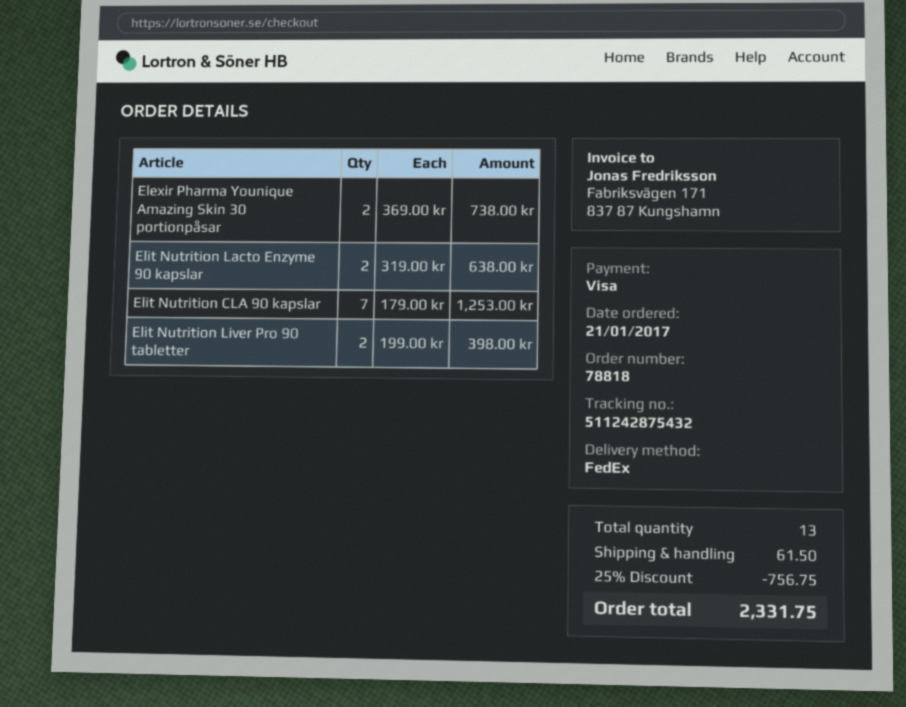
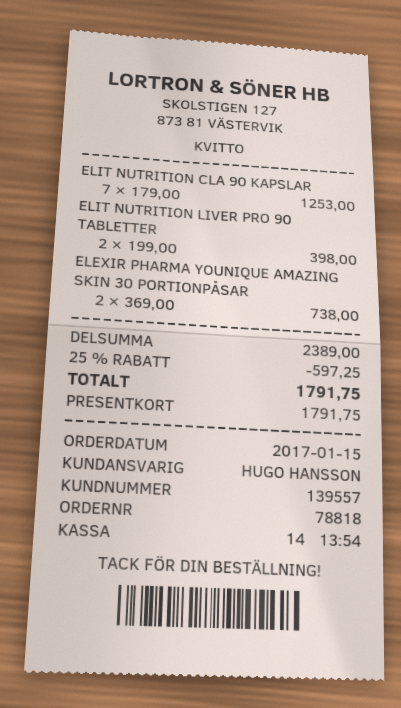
order date: 2017-01-21 -> 2017-01-15
payment method: Visa -> gift card
Elit Nutrition Lacto Enzyme 90 kapslar: 2 x 319.00 = 638.00 -> none
discount: 25% = 756.75 -> 25% = 597.25
shipping: 61.50 -> none
total: 2331.75 -> 1791.75

